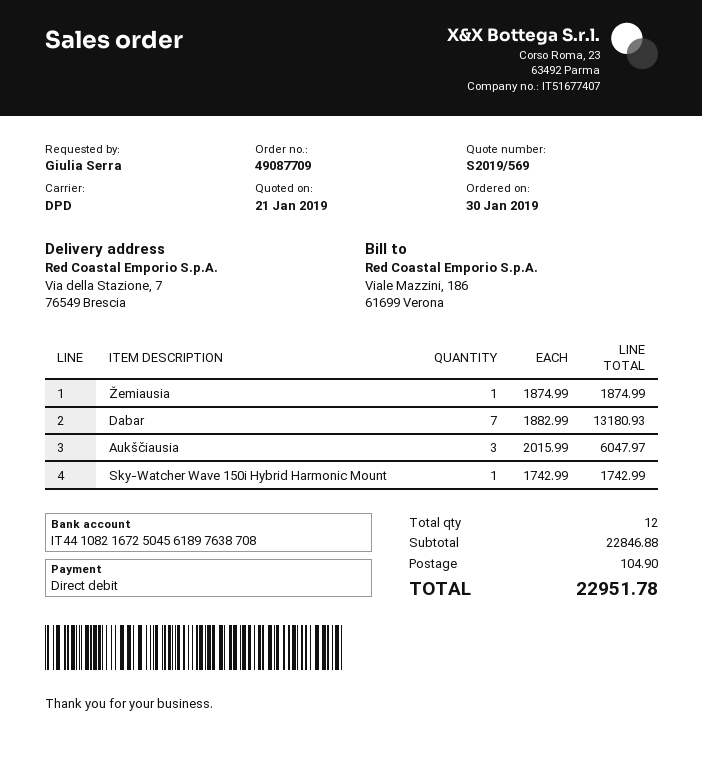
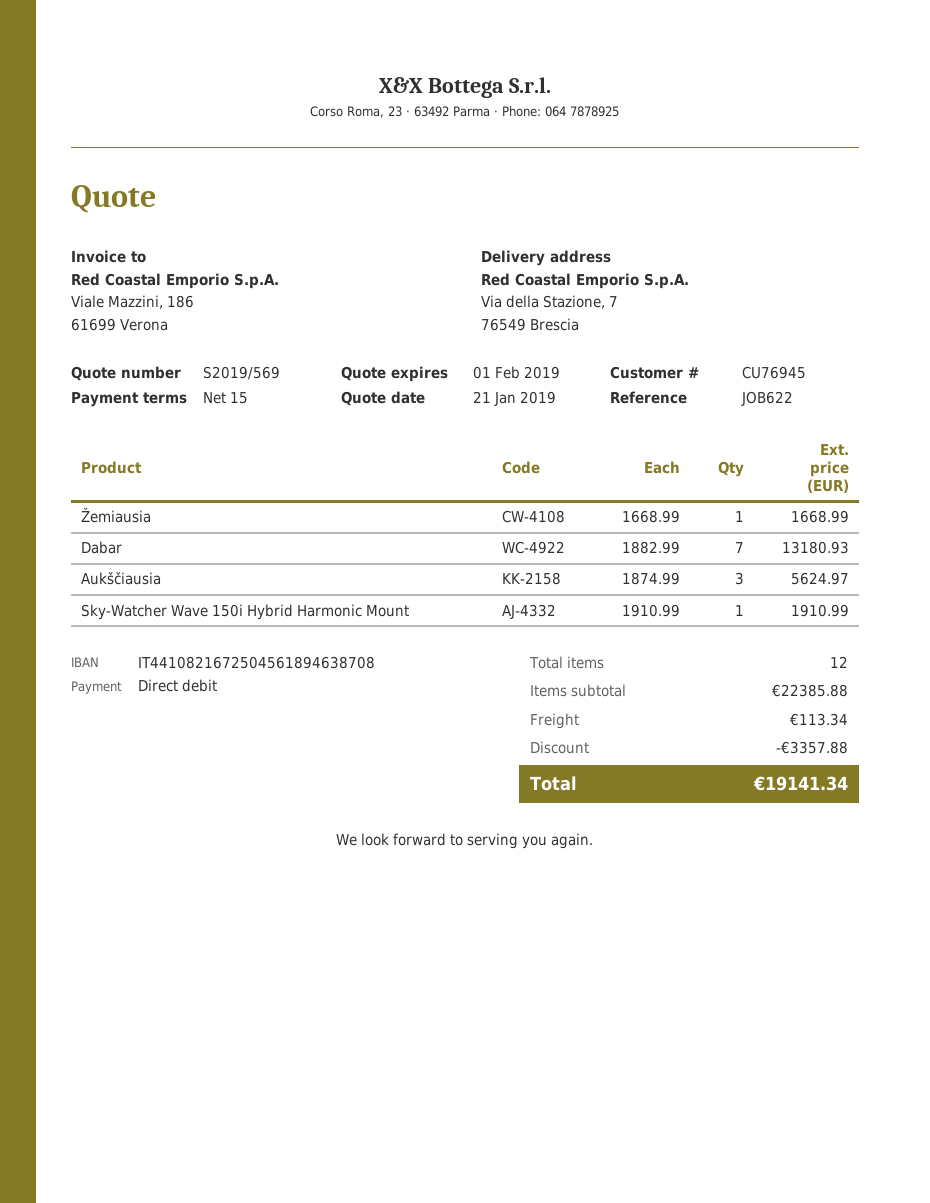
bank account: IT4410821672504561897638708 -> IT4410821672504561894638708
Žemiausia: 1 x 1874.99 = 1874.99 -> 1 x 1668.99 = 1668.99
Aukščiausia: 3 x 2015.99 = 6047.97 -> 3 x 1874.99 = 5624.97
Sky-Watcher Wave 150i Hybrid Harmonic Mount: 1 x 1742.99 = 1742.99 -> 1 x 1910.99 = 1910.99
subtotal: 22846.88 -> 22385.88
discount: none -> 3357.88
shipping: 104.90 -> 113.34
total: 22951.78 -> 19141.34

